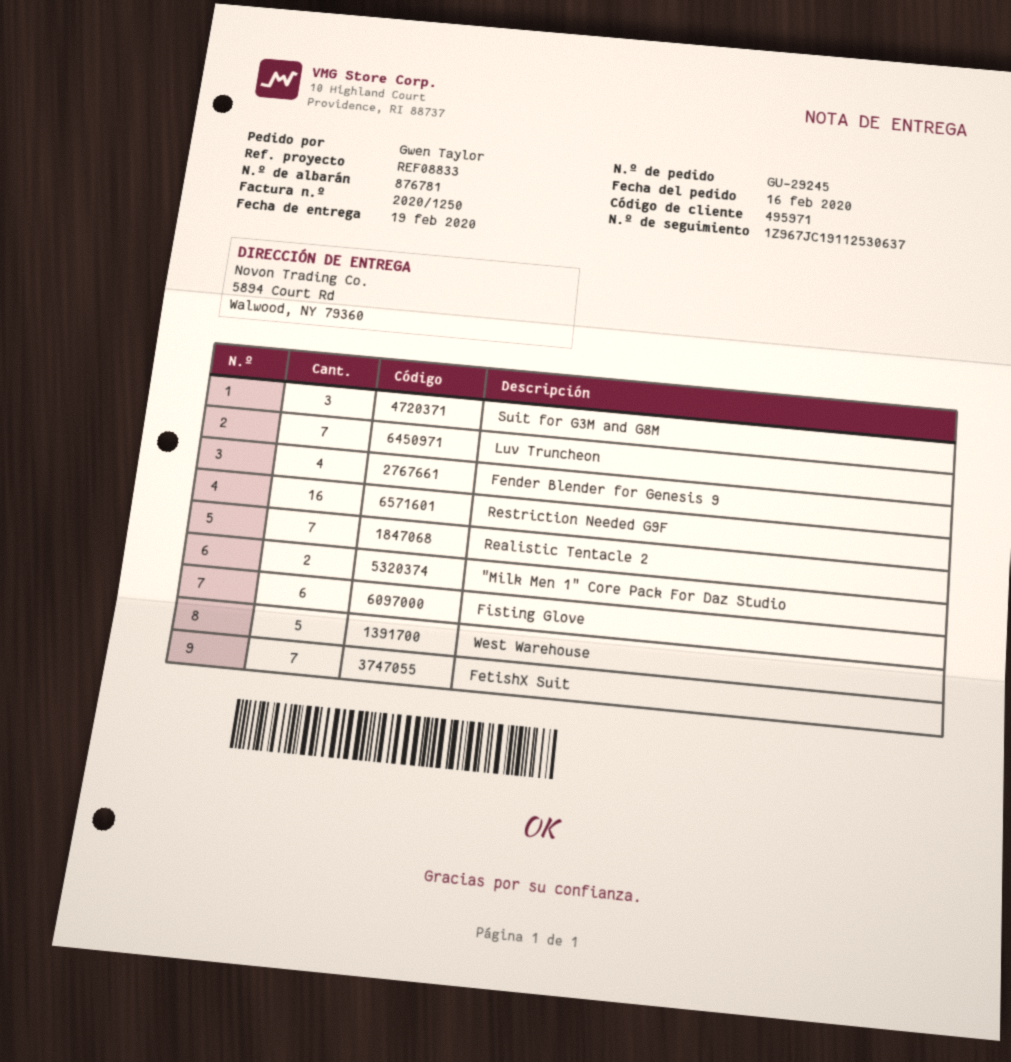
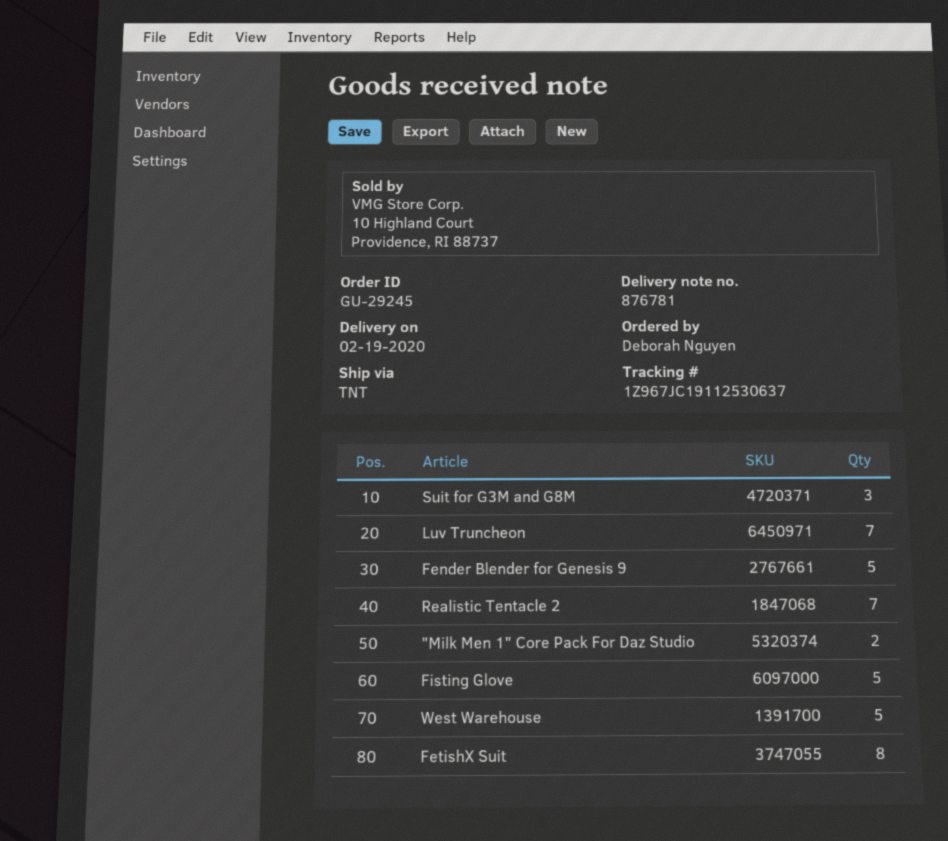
ordered by: Gwen Taylor -> Deborah Nguyen
Fender Blender for Genesis 9: 4 -> 5
Restriction Needed G9F: 16 -> none
Fisting Glove: 6 -> 5
FetishX Suit: 7 -> 8

